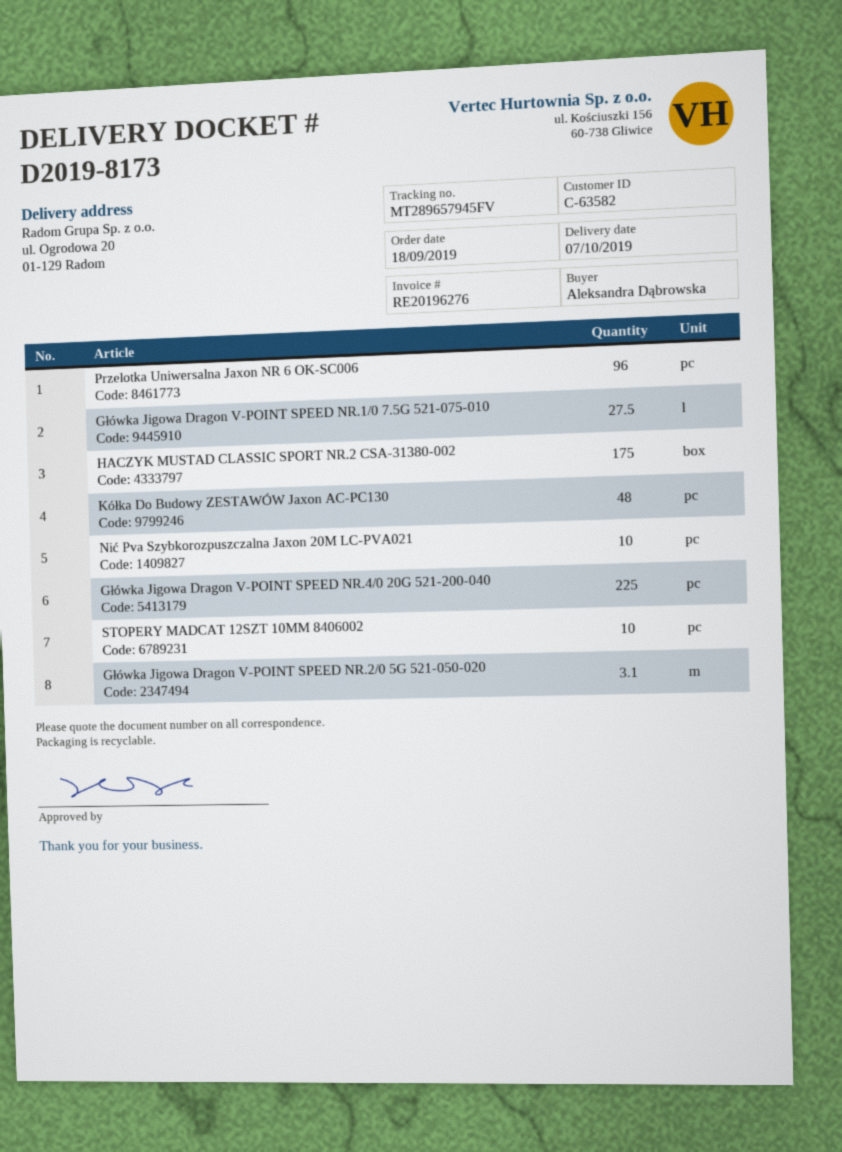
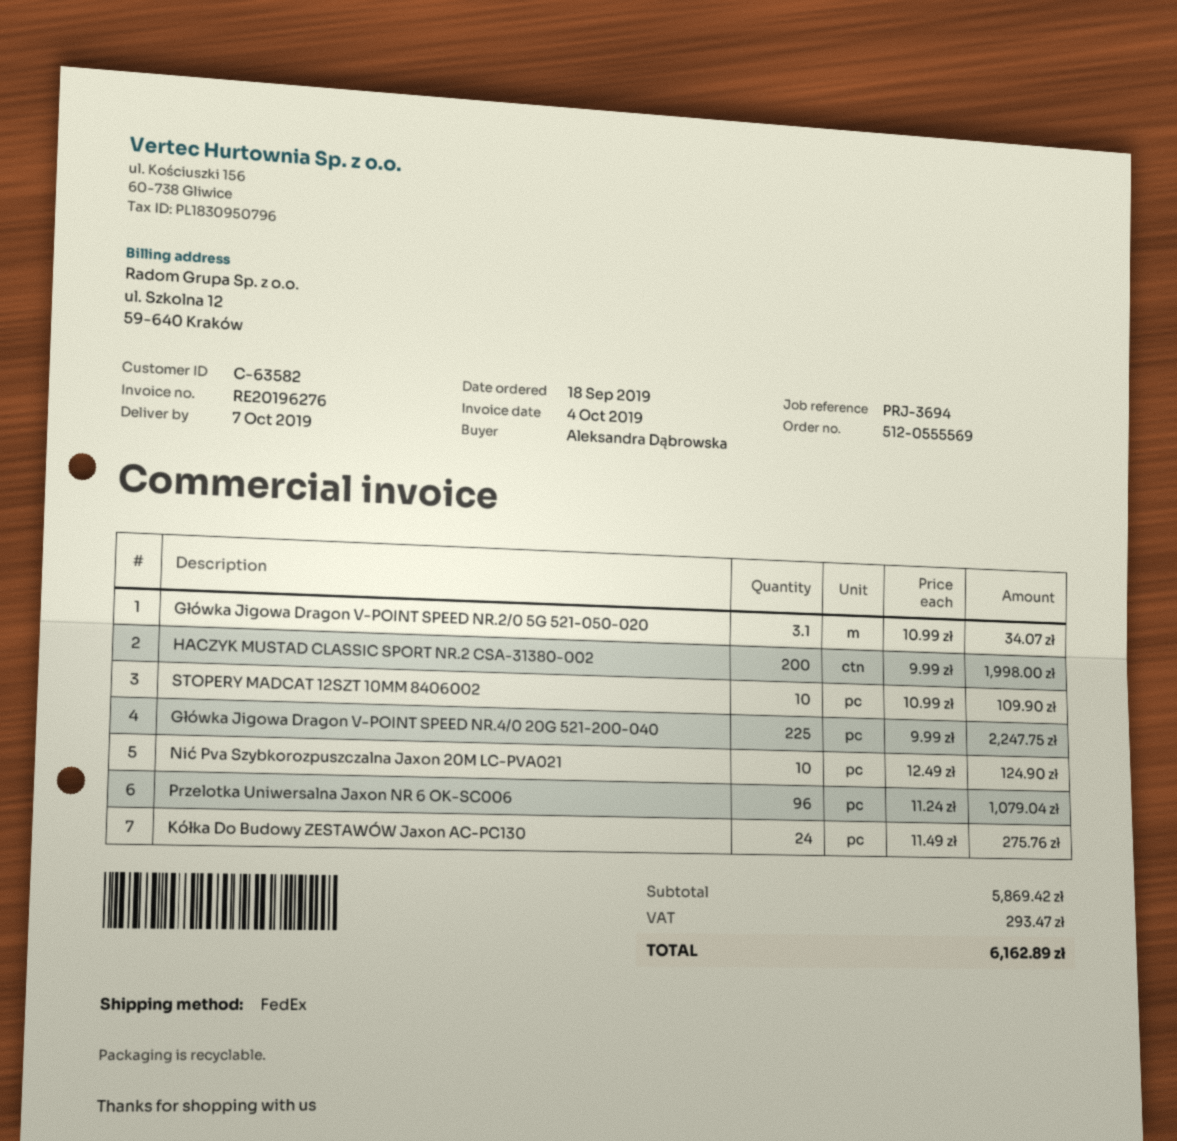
Główka Jigowa Dragon V-POINT SPEED NR.1/0 7.5G 521-075-010: 27.5 -> none
HACZYK MUSTAD CLASSIC SPORT NR.2 CSA-31380-002: 175 -> 200
Kółka Do Budowy ZESTAWÓW Jaxon AC-PC130: 48 -> 24

